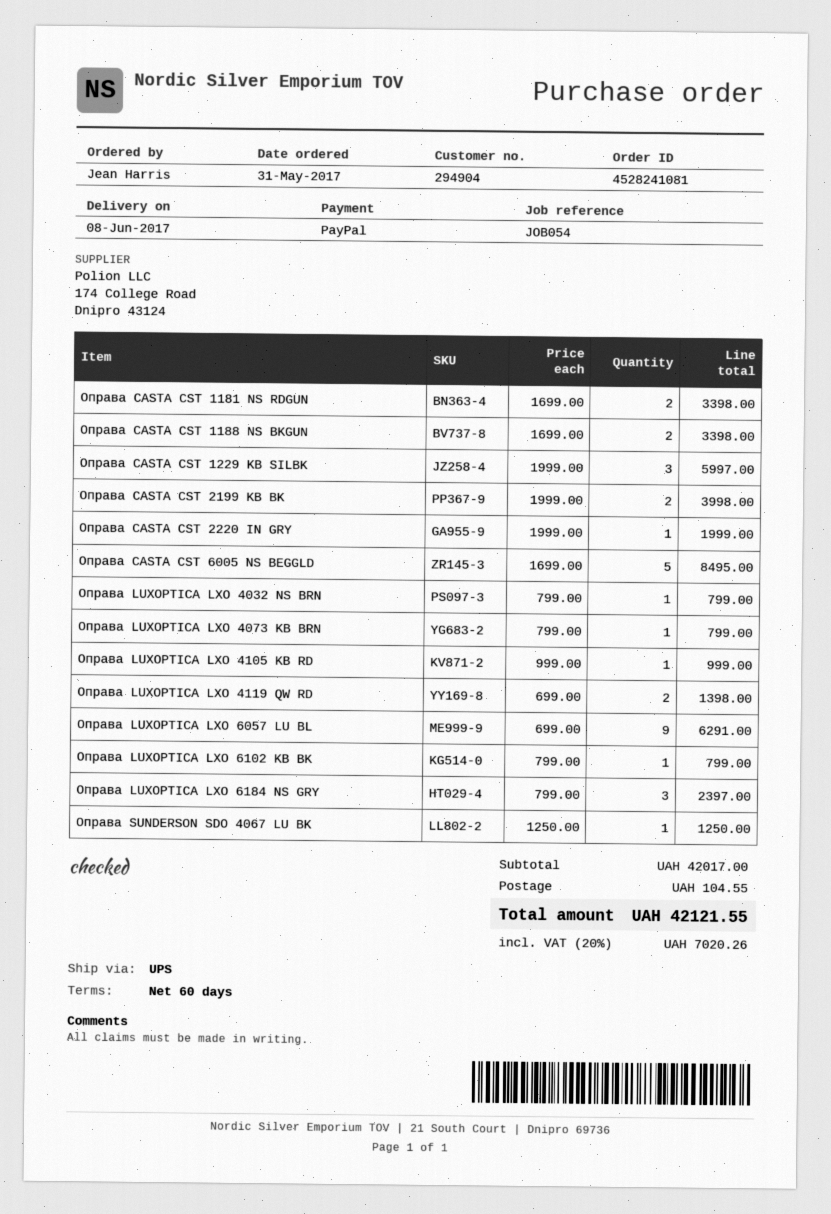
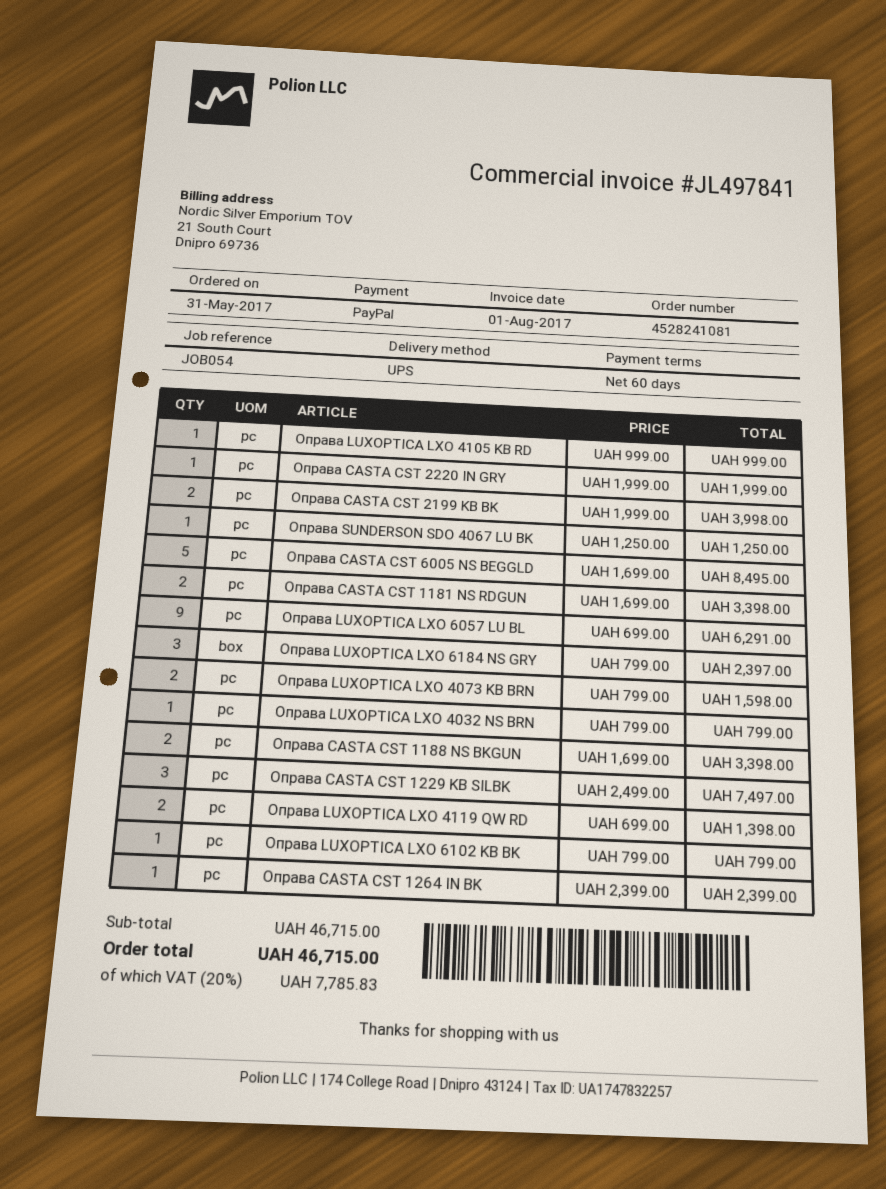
Оправа CASTA CST 1229 KB SILBK: 3 x 1999.00 = 5997.00 -> 3 x 2499.00 = 7497.00
Оправа LUXOPTICA LXO 4073 KB BRN: 1 x 799.00 = 799.00 -> 2 x 799.00 = 1598.00
Оправа CASTA CST 1264 IN BK: none -> 1 x 2399.00 = 2399.00
subtotal: 42017.00 -> 46715.00
shipping: 104.55 -> none
tax: 20% = 7020.26 -> 20% = 7785.83
total: 42121.55 -> 46715.00

